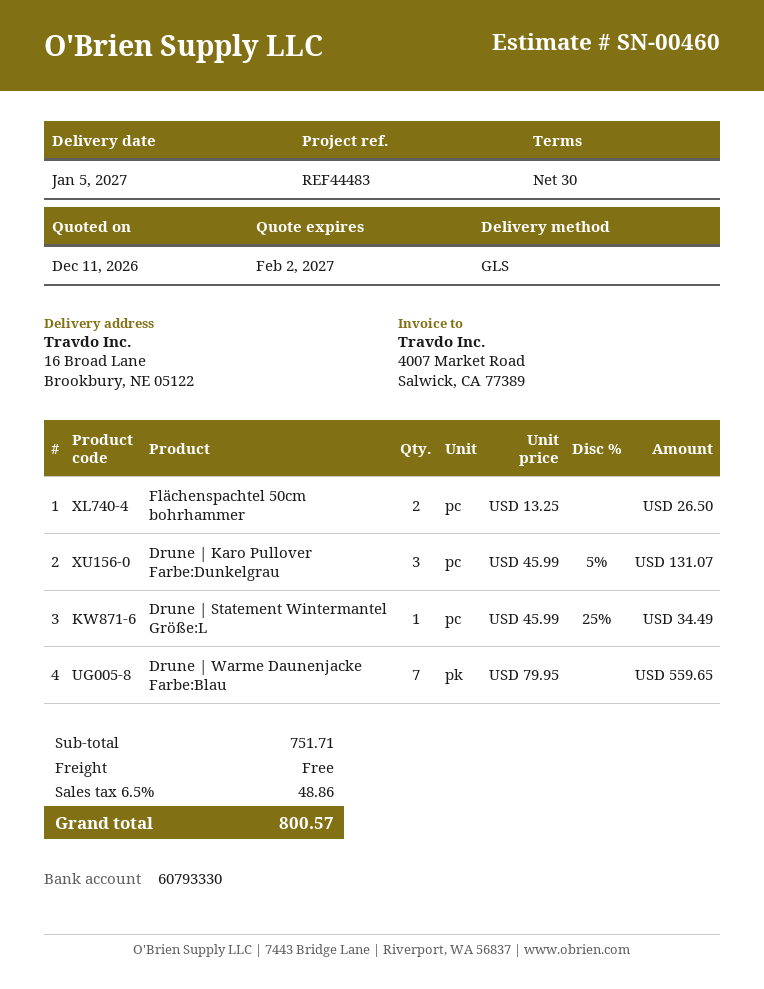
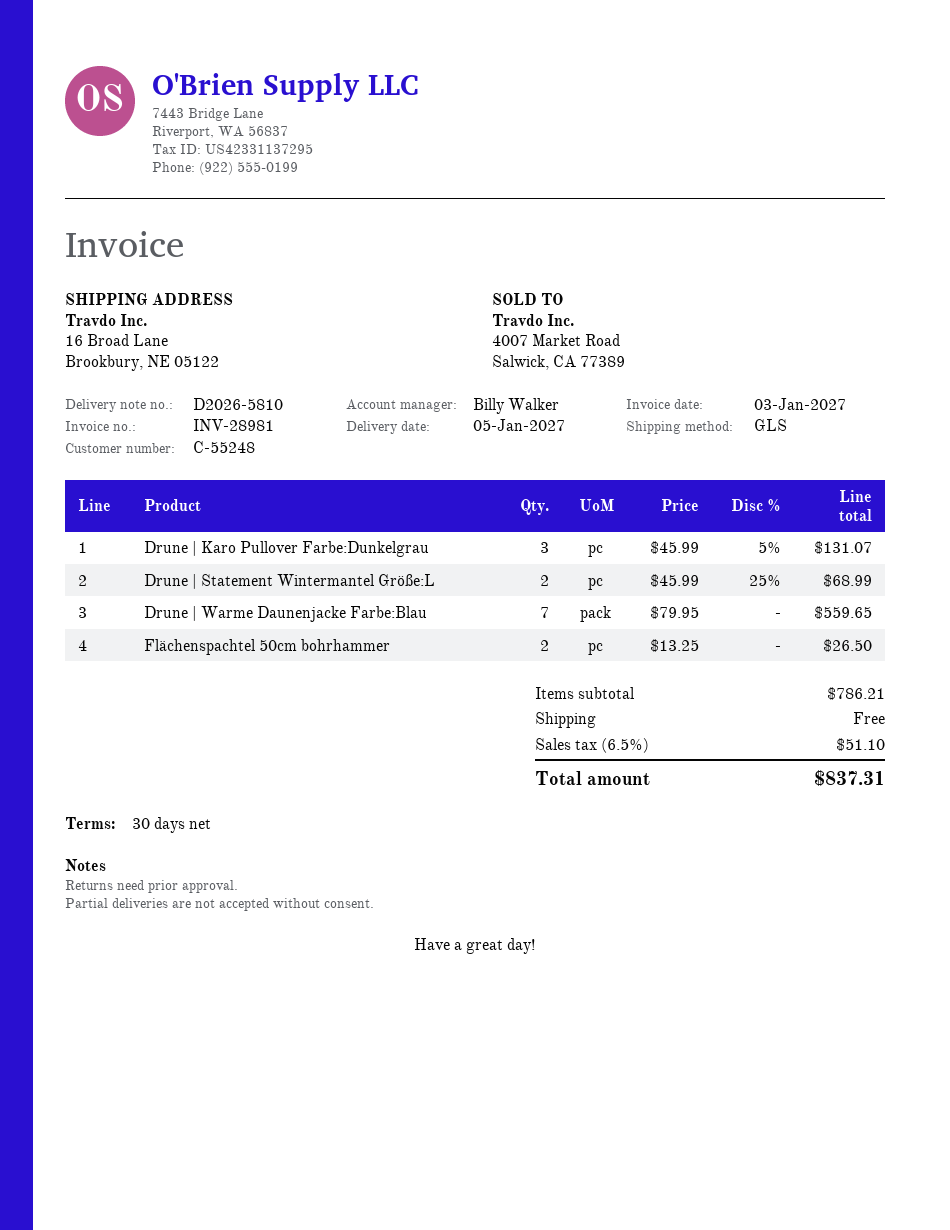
Drune | Statement Wintermantel Größe:L: 1 x 45.99 - 25% = 34.49 -> 2 x 45.99 - 25% = 68.99
subtotal: 751.71 -> 786.21
tax: 6.5% = 48.86 -> 6.5% = 51.10
total: 800.57 -> 837.31

